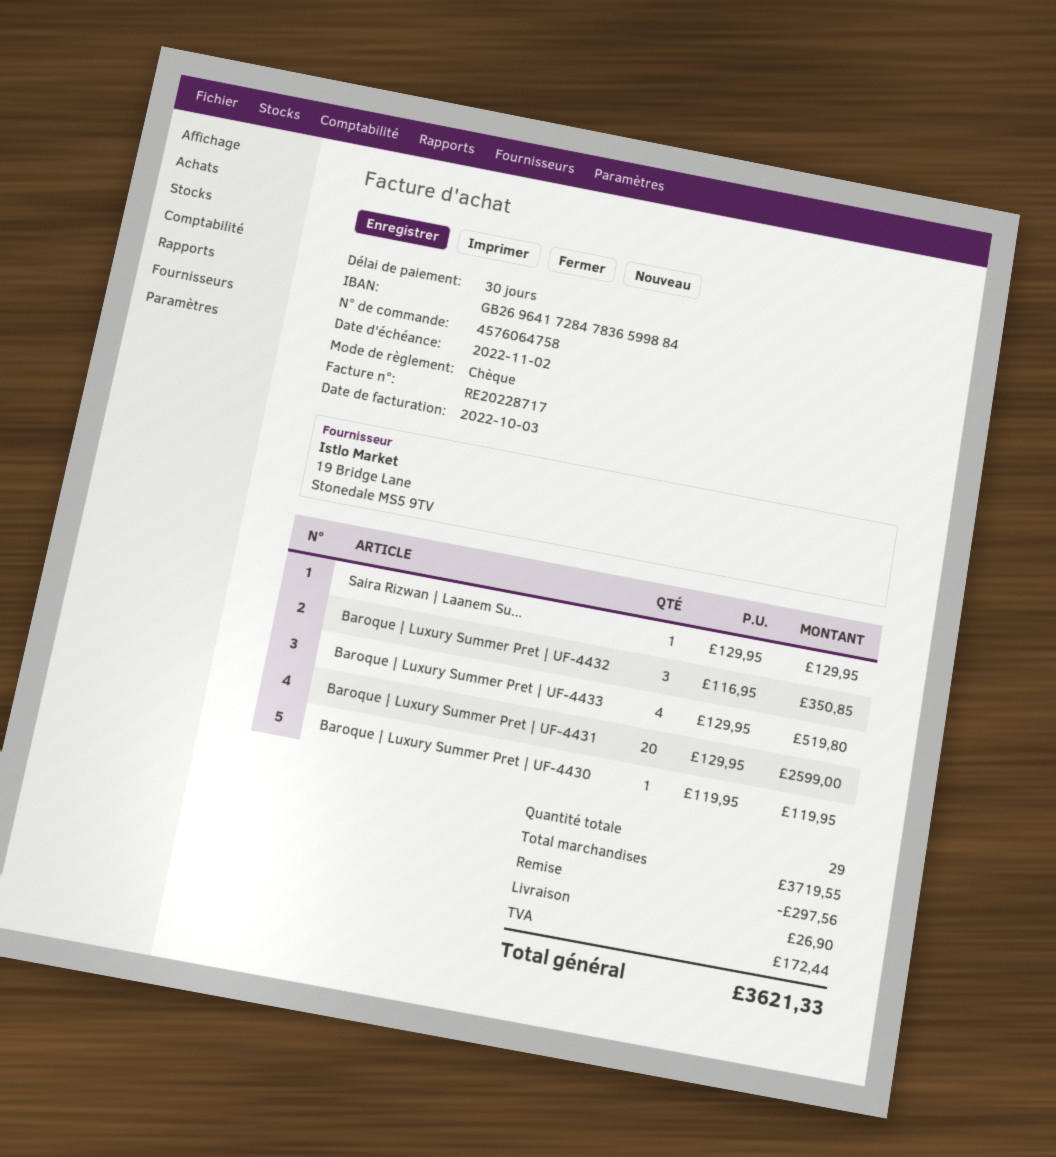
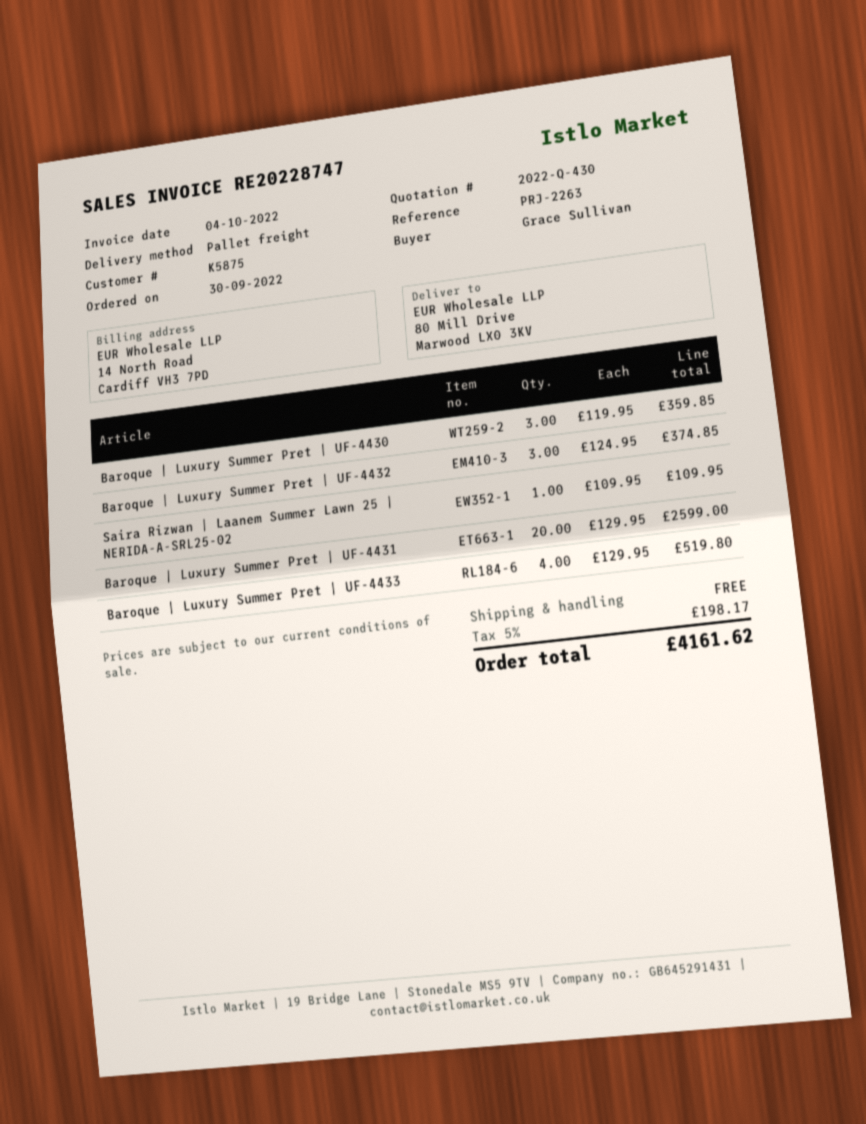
invoice number: RE20228717 -> RE20228747
invoice date: 2022-10-03 -> 2022-10-04
Saira Rizwan | Laanem Su...: 1 x 129.95 = 129.95 -> 1 x 109.95 = 109.95
Baroque | Luxury Summer Pret | UF-4432: 3 x 116.95 = 350.85 -> 3 x 124.95 = 374.85
Baroque | Luxury Summer Pret | UF-4430: 1 x 119.95 = 119.95 -> 3 x 119.95 = 359.85
discount: 297.56 -> none
shipping: 26.90 -> 0.00
tax: 172.44 -> 198.17
total: 3621.33 -> 4161.62

